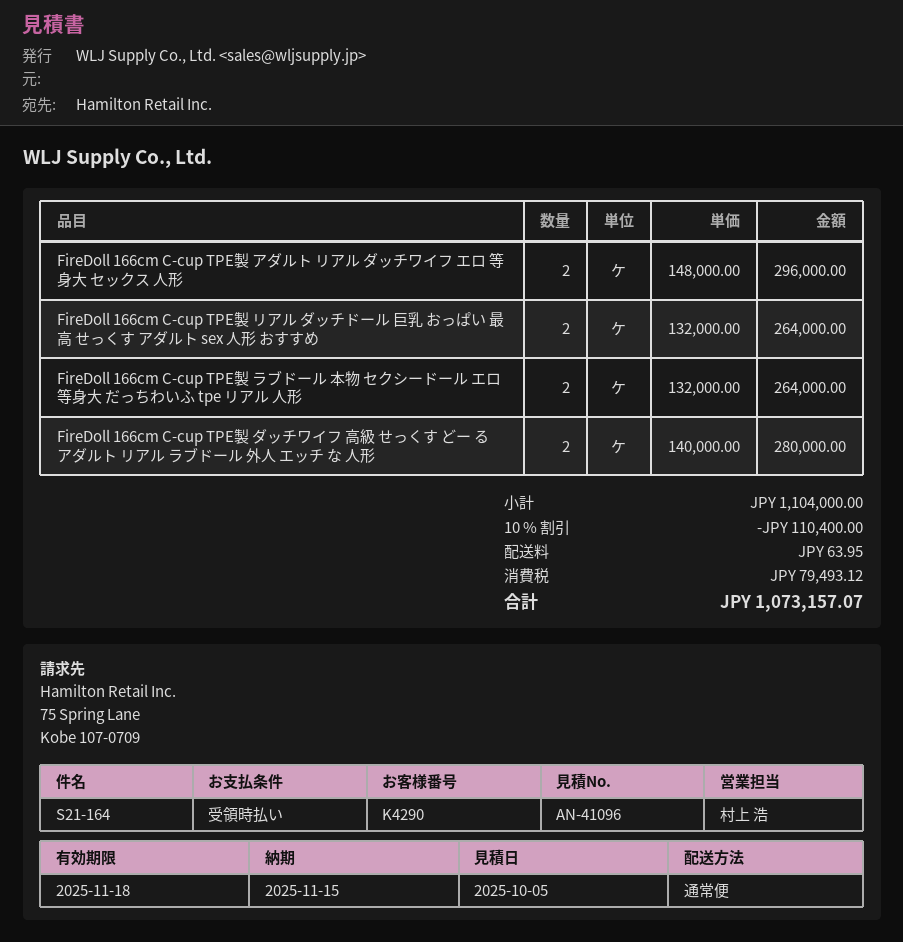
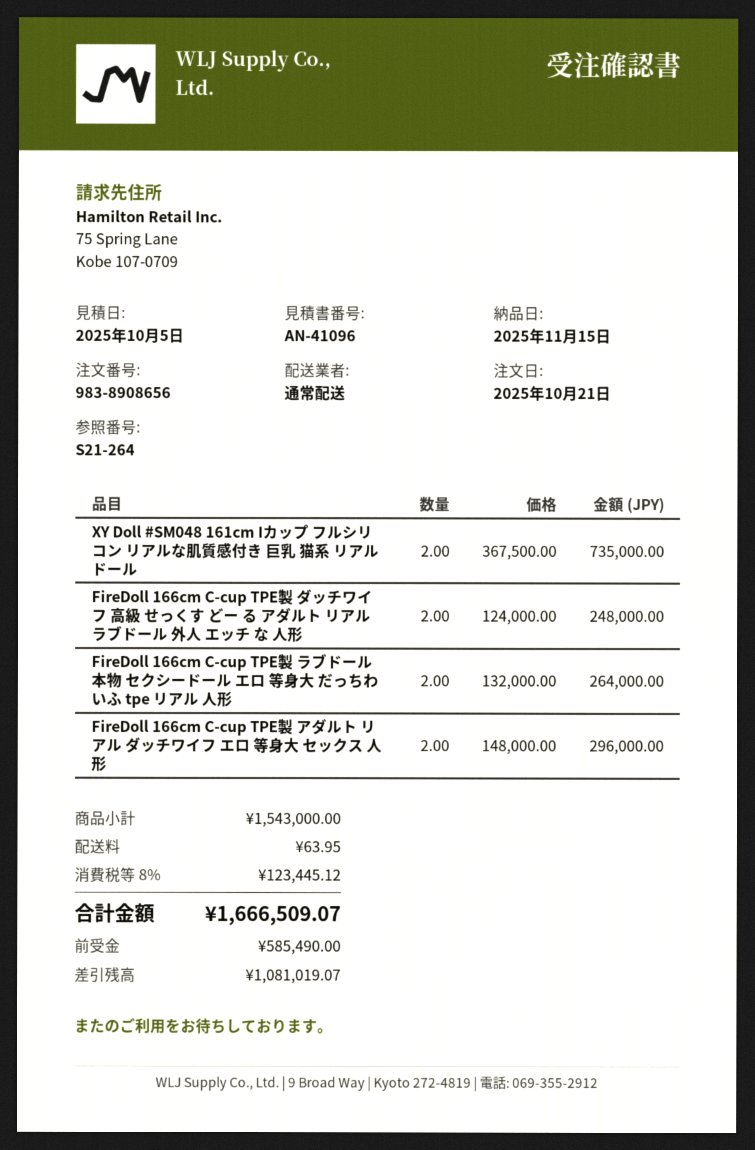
reference: S21-164 -> S21-264
FireDoll 166cm C-cup TPE製 リアル ダッチドール 巨乳 おっぱい 最高 せっくす アダルト sex 人形 おすすめ: 2 x 132000.00 = 264000.00 -> none
FireDoll 166cm C-cup TPE製 ダッチワイフ 高級 せっくす どー る アダルト リアル ラブドール 外人 エッチ な 人形: 2 x 140000.00 = 280000.00 -> 2 x 124000.00 = 248000.00
XY Doll #SM048 161cm Iカップ フルシリコン リアルな肌質感付き 巨乳 猫系 リアルドール: none -> 2 x 367500.00 = 735000.00
subtotal: 1104000.00 -> 1543000.00
discount: 10% = 110400.00 -> none
tax: 79493.12 -> 123445.12
total: 1073157.07 -> 1666509.07

